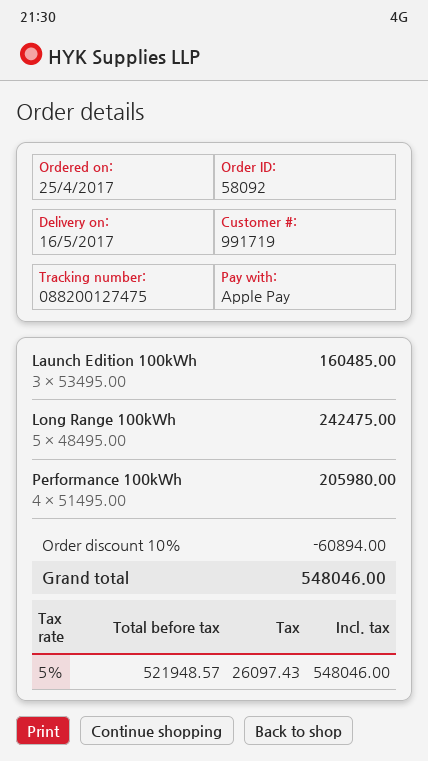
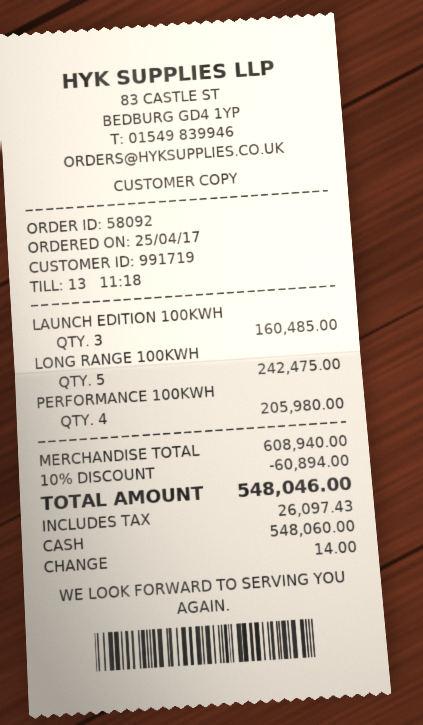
payment method: Apple Pay -> cash

